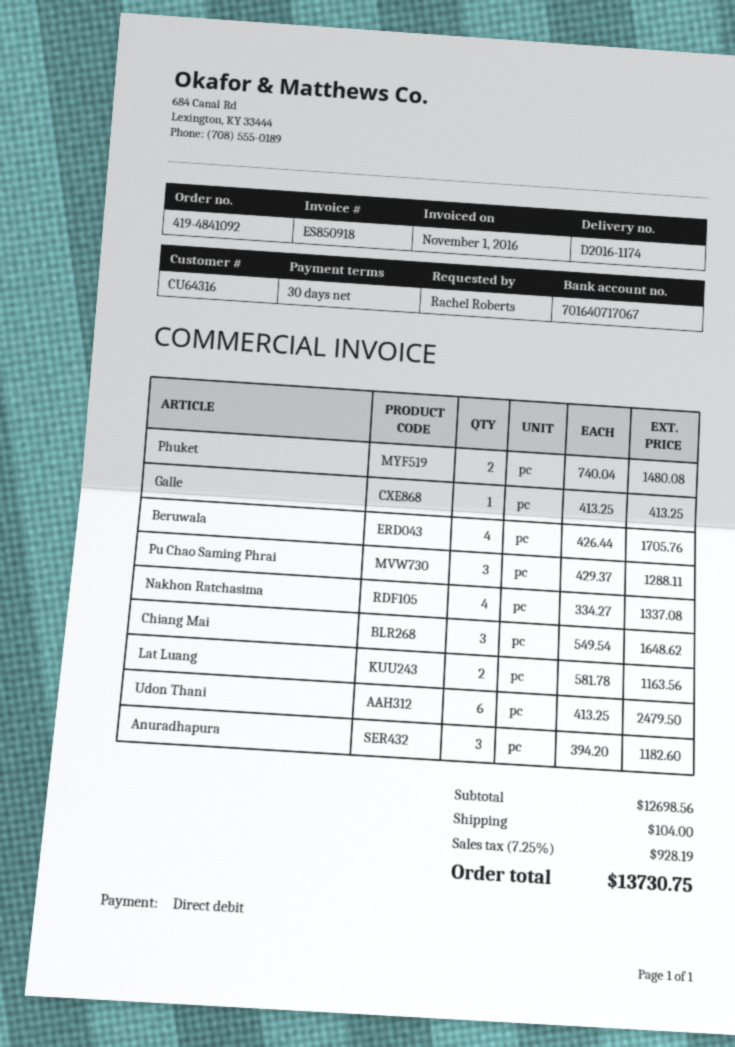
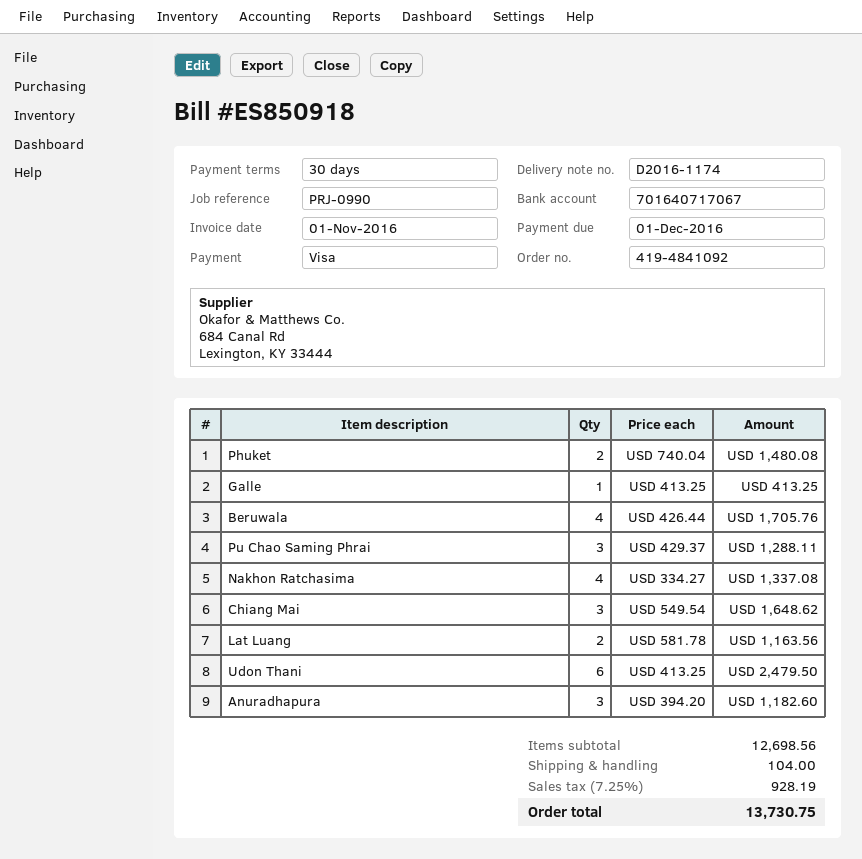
payment method: direct debit -> Visa

